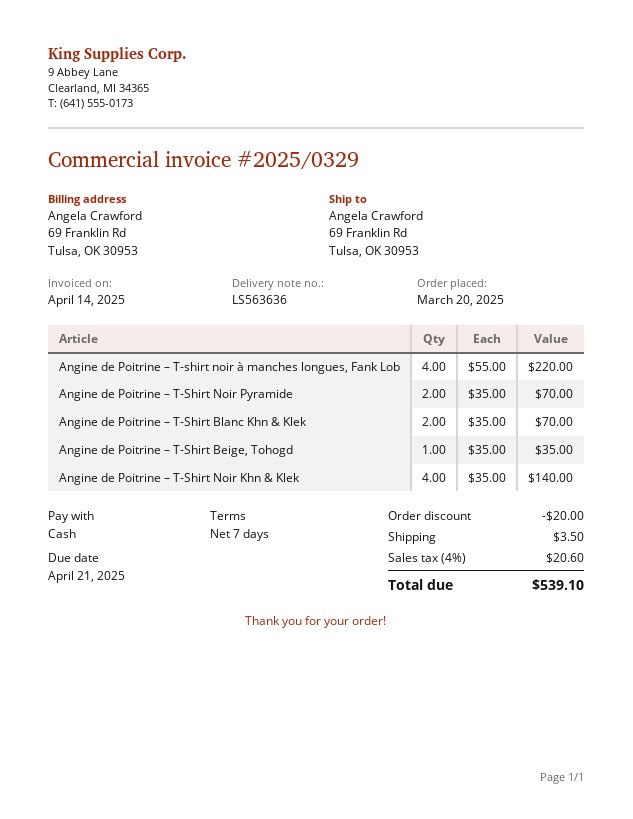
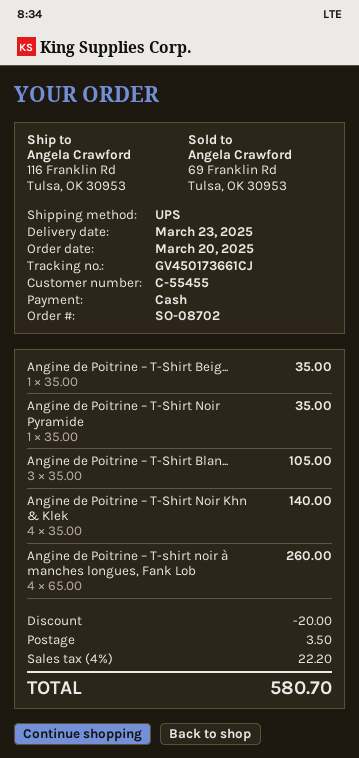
ship to: 69 Franklin Rd, Tulsa, OK 30953 -> 116 Franklin Rd, Tulsa, OK 30953
Angine de Poitrine – T-shirt noir à manches longues, Fank Lob: 4 x 55.00 = 220.00 -> 4 x 65.00 = 260.00
Angine de Poitrine – T-Shirt Noir Pyramide: 2 x 35.00 = 70.00 -> 1 x 35.00 = 35.00
Angine de Poitrine – T-Shirt Blanc Khn & Klek: 2 x 35.00 = 70.00 -> 3 x 35.00 = 105.00
tax: 4% = 20.60 -> 4% = 22.20
total: 539.10 -> 580.70

